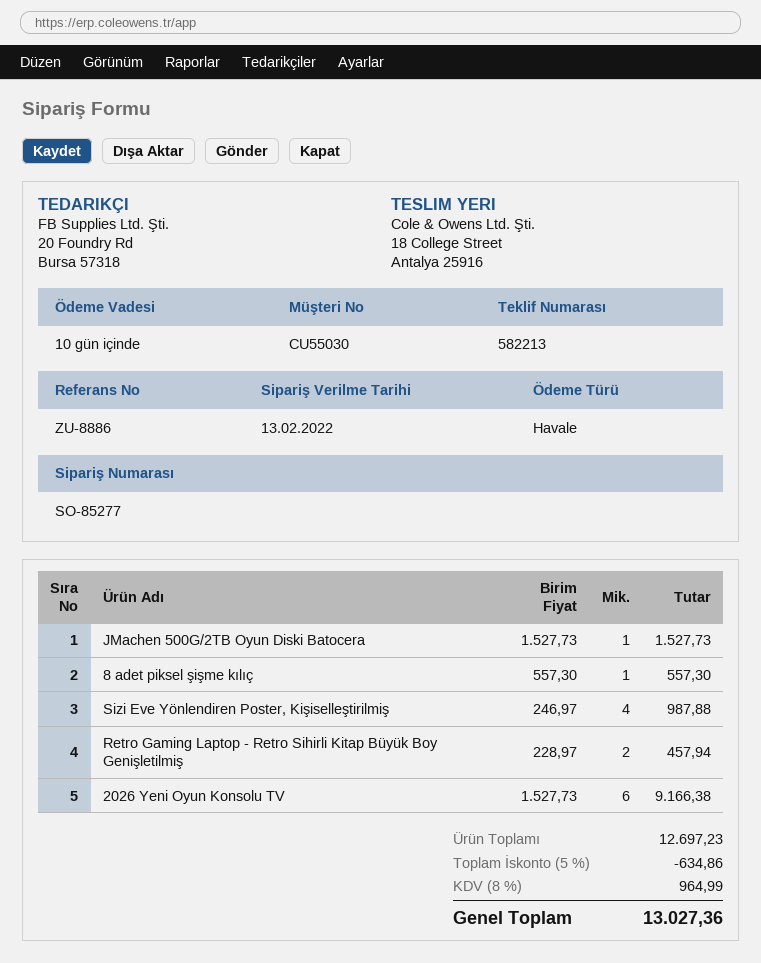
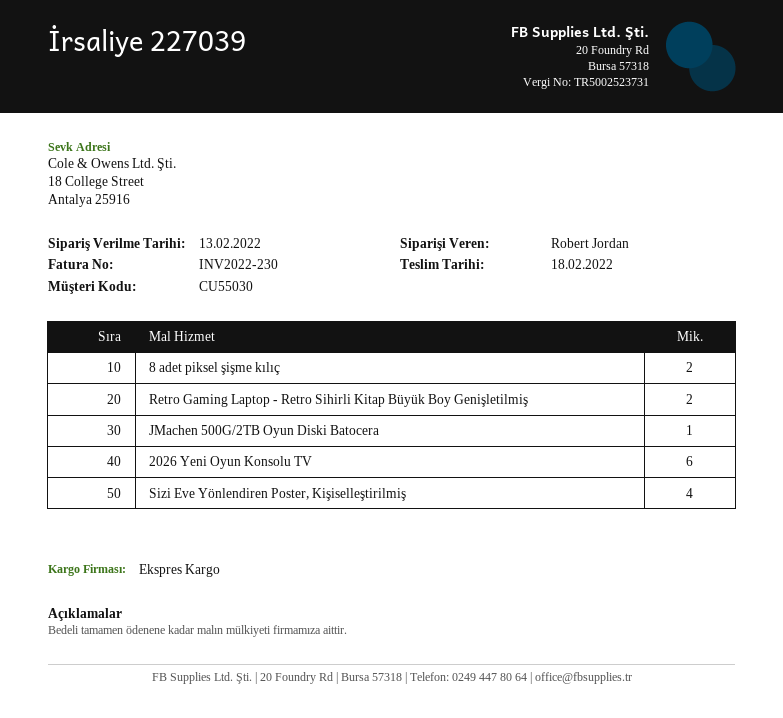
8 adet piksel şişme kılıç: 1 -> 2

